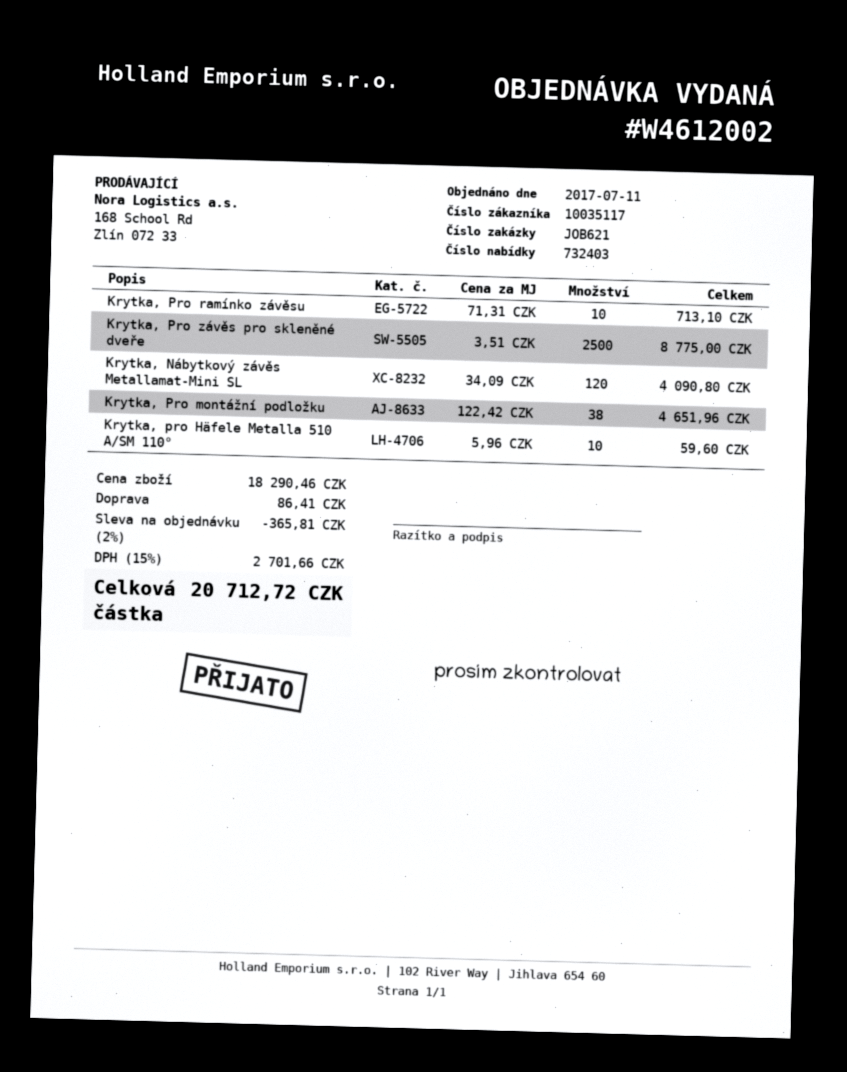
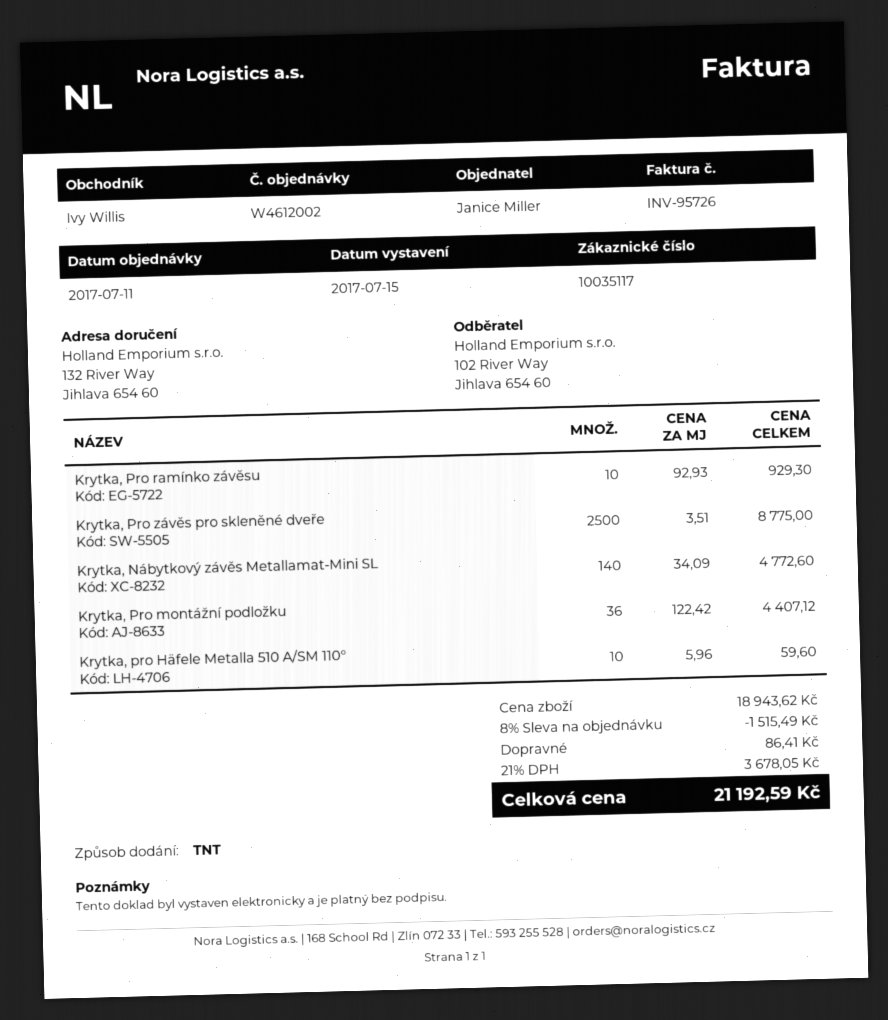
Krytka, Pro ramínko závěsu: 10 x 71.31 = 713.10 -> 10 x 92.93 = 929.30
Krytka, Nábytkový závěs Metallamat-Mini SL: 120 x 34.09 = 4090.80 -> 140 x 34.09 = 4772.60
Krytka, Pro montážní podložku: 38 x 122.42 = 4651.96 -> 36 x 122.42 = 4407.12
subtotal: 18290.46 -> 18943.62
discount: 2% = 365.81 -> 8% = 1515.49
tax: 15% = 2701.66 -> 21% = 3678.05
total: 20712.72 -> 21192.59

